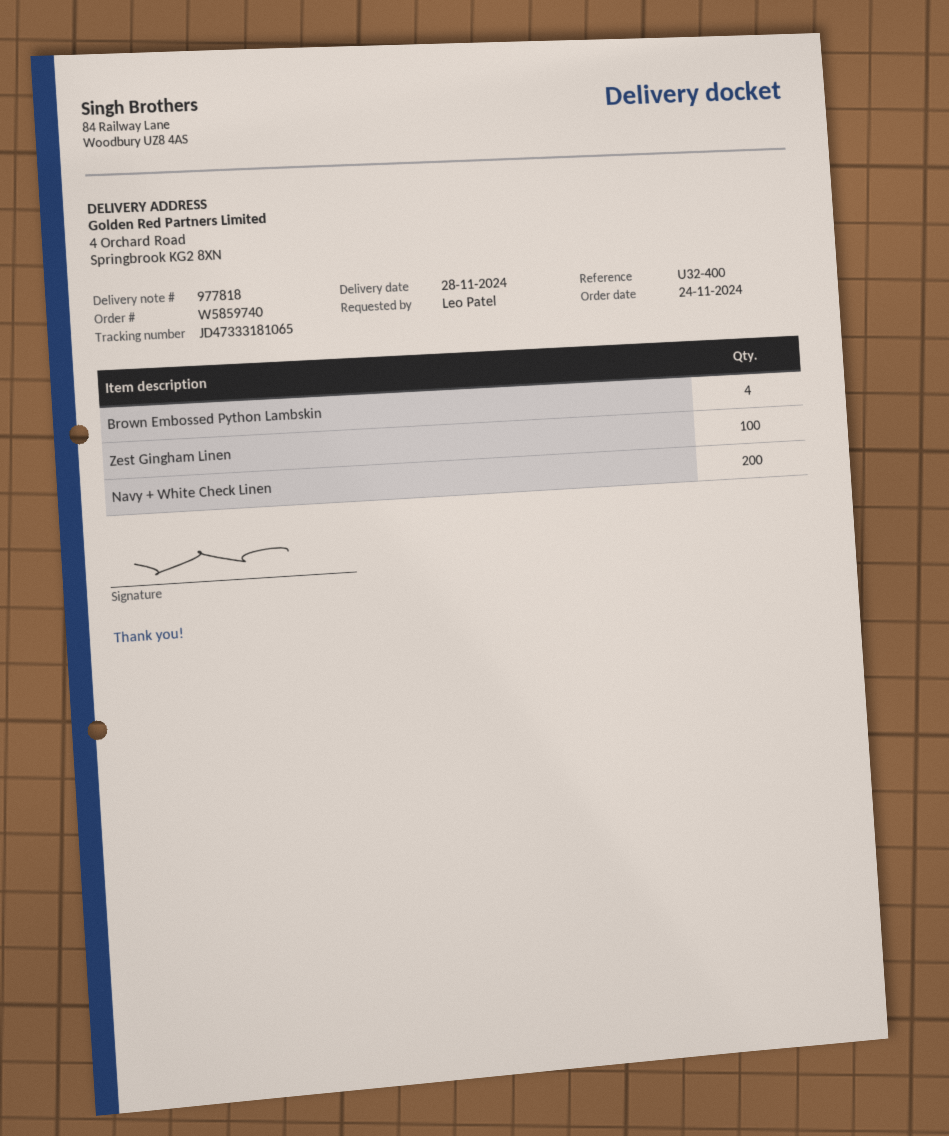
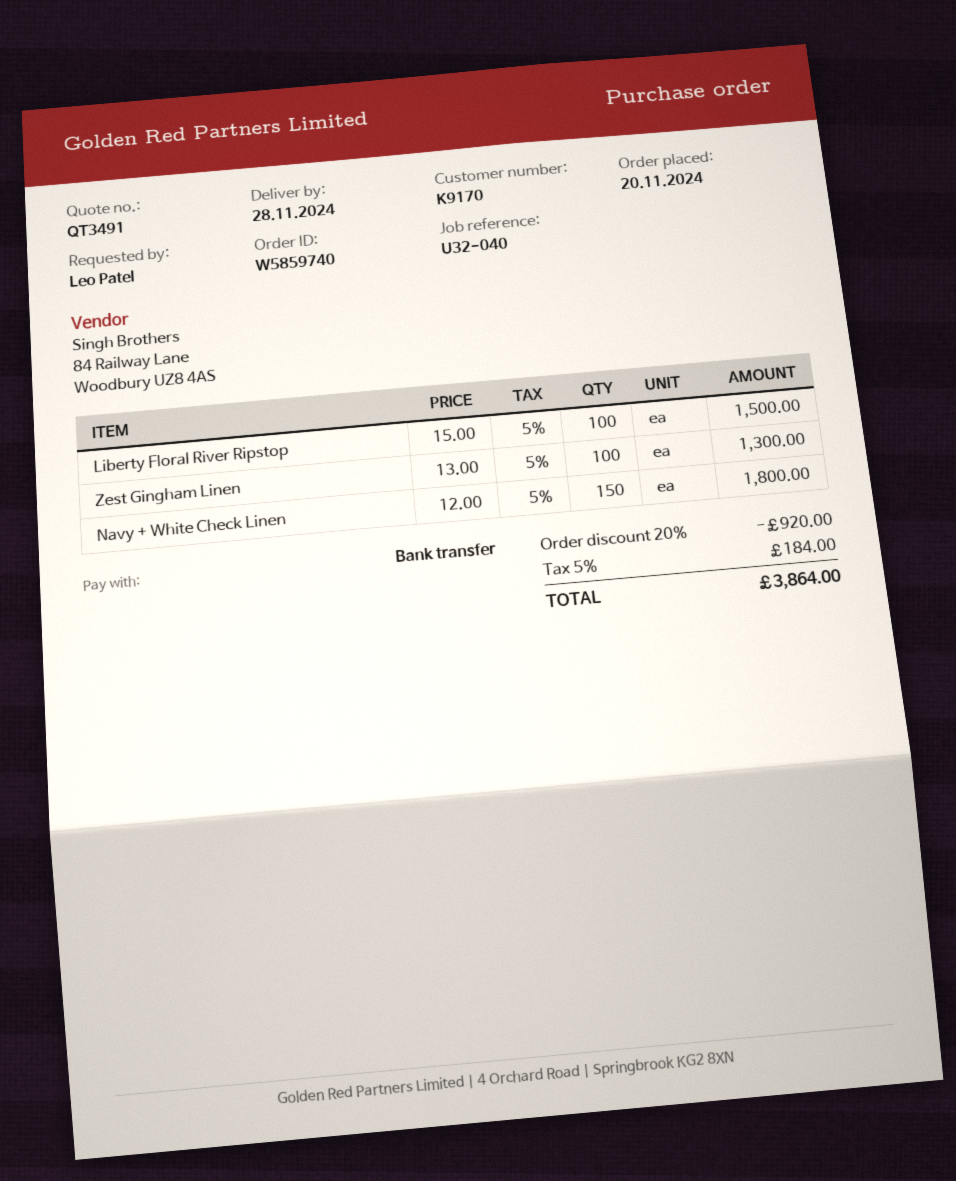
order date: 2024-11-24 -> 2024-11-20
reference: U32-400 -> U32-040
Brown Embossed Python Lambskin: 4 -> none
Navy + White Check Linen: 200 -> 150
Liberty Floral River Ripstop: none -> 100

